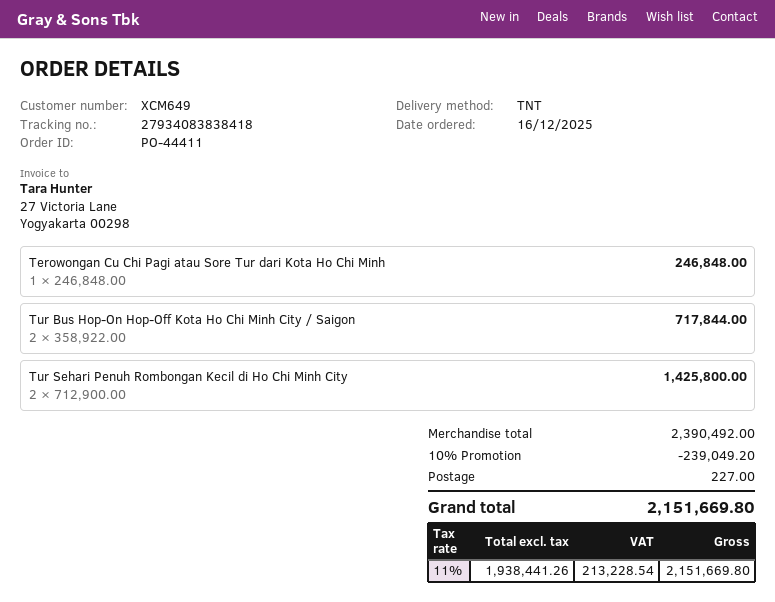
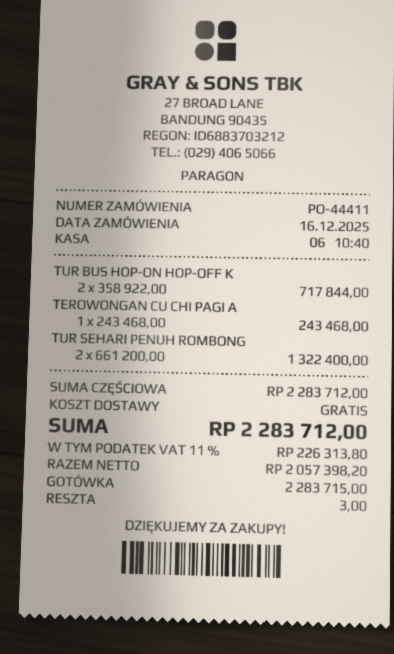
Terowongan Cu Chi Pagi atau Sore Tur dari Kota Ho Chi Minh: 1 x 246848.00 = 246848.00 -> 1 x 243468.00 = 243468.00
Tur Sehari Penuh Rombongan Kecil di Ho Chi Minh City: 2 x 712900.00 = 1425800.00 -> 2 x 661200.00 = 1322400.00
subtotal: 2390492.00 -> 2283712.00
discount: 10% = 239049.20 -> none
shipping: 227.00 -> 0.00
net: 1938441.26 -> 2057398.20
tax: 11% = 213228.54 -> 11% = 226313.80
total: 2151669.80 -> 2283712.00

